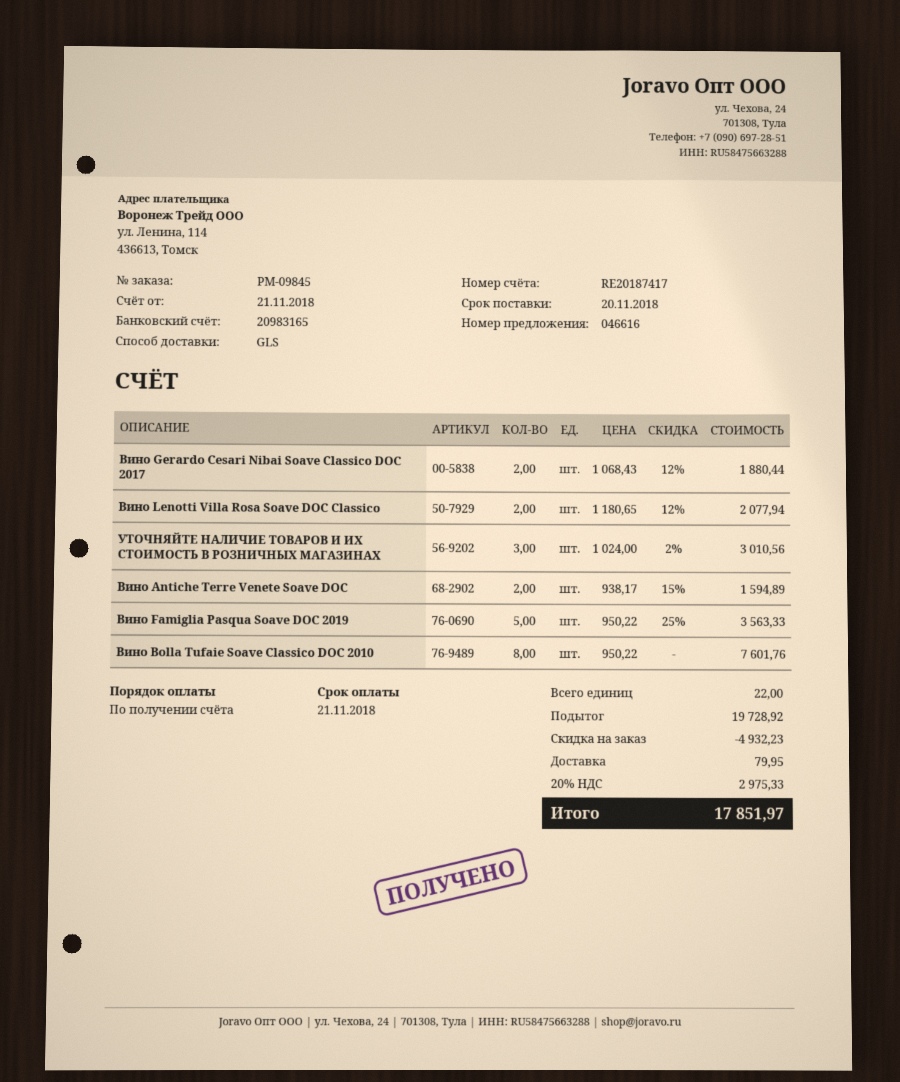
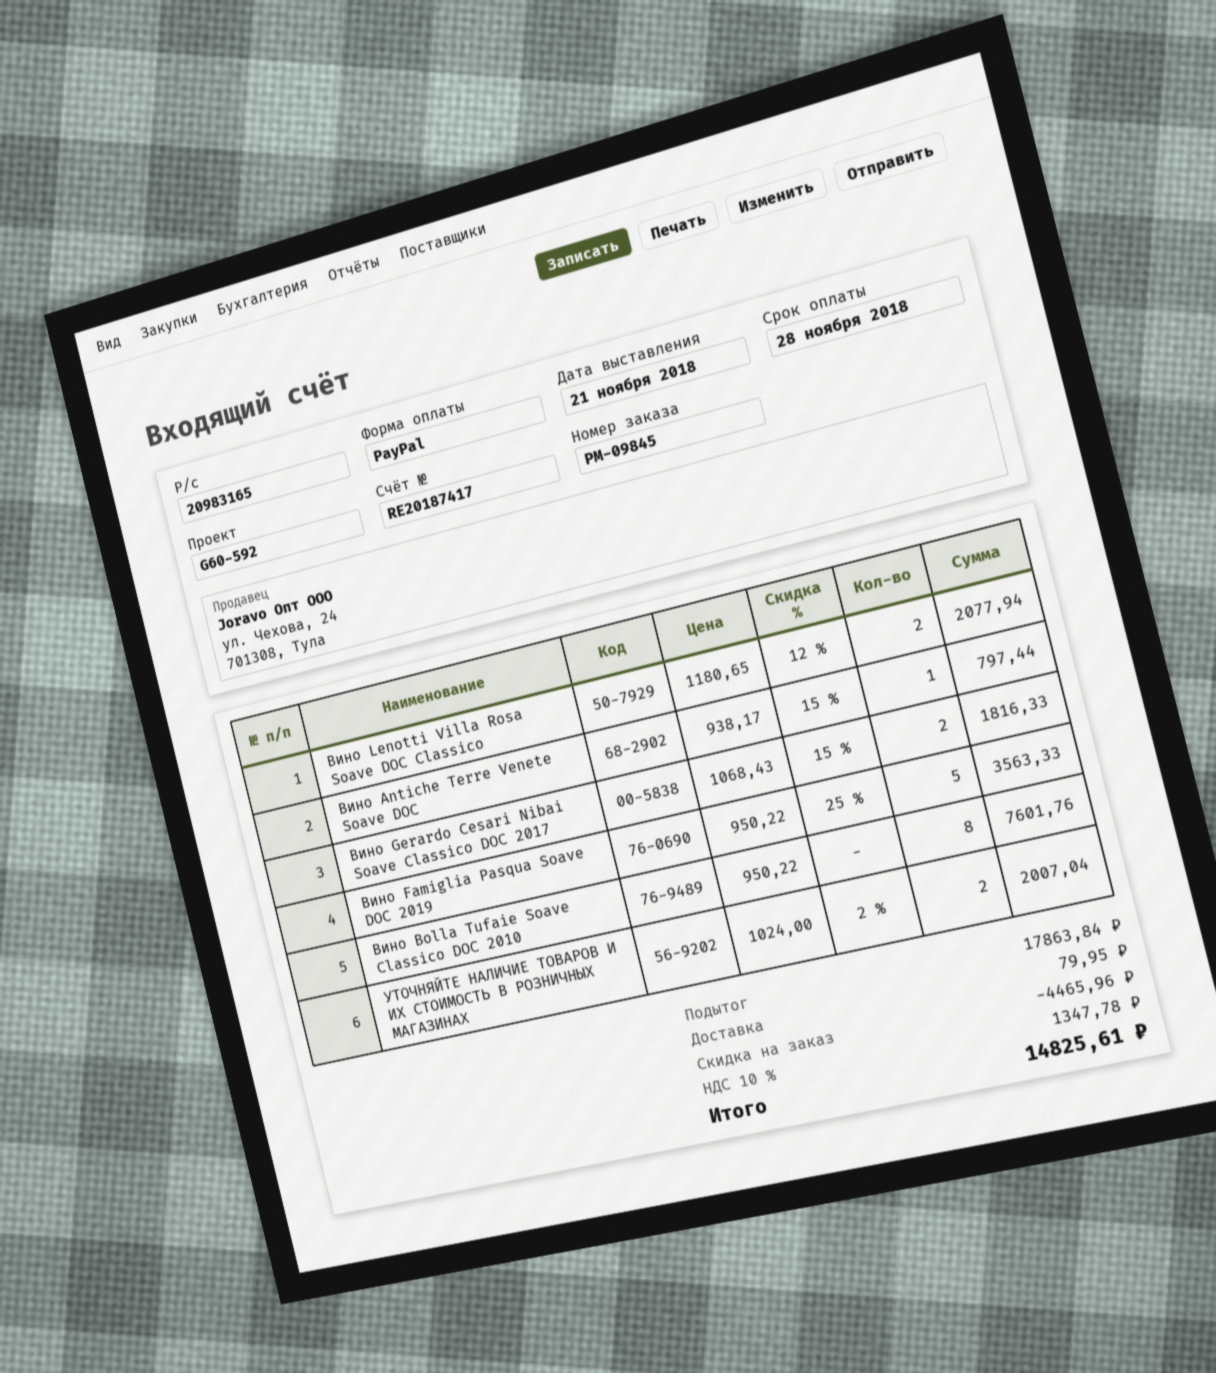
due date: 2018-11-21 -> 2018-11-28
Вино Gerardo Cesari Nibai Soave Classico DOC 2017: 2 x 1068.43 - 12% = 1880.44 -> 2 x 1068.43 - 15% = 1816.33
УТОЧНЯЙТЕ НАЛИЧИЕ ТОВАРОВ И ИХ СТОИМОСТЬ В РОЗНИЧНЫХ МАГАЗИНАХ: 3 x 1024.00 - 2% = 3010.56 -> 2 x 1024.00 - 2% = 2007.04
Вино Antiche Terre Venete Soave DOC: 2 x 938.17 - 15% = 1594.89 -> 1 x 938.17 - 15% = 797.44
subtotal: 19728.92 -> 17863.84
discount: 4932.23 -> 4465.96
tax: 20% = 2975.33 -> 10% = 1347.78
total: 17851.97 -> 14825.61

